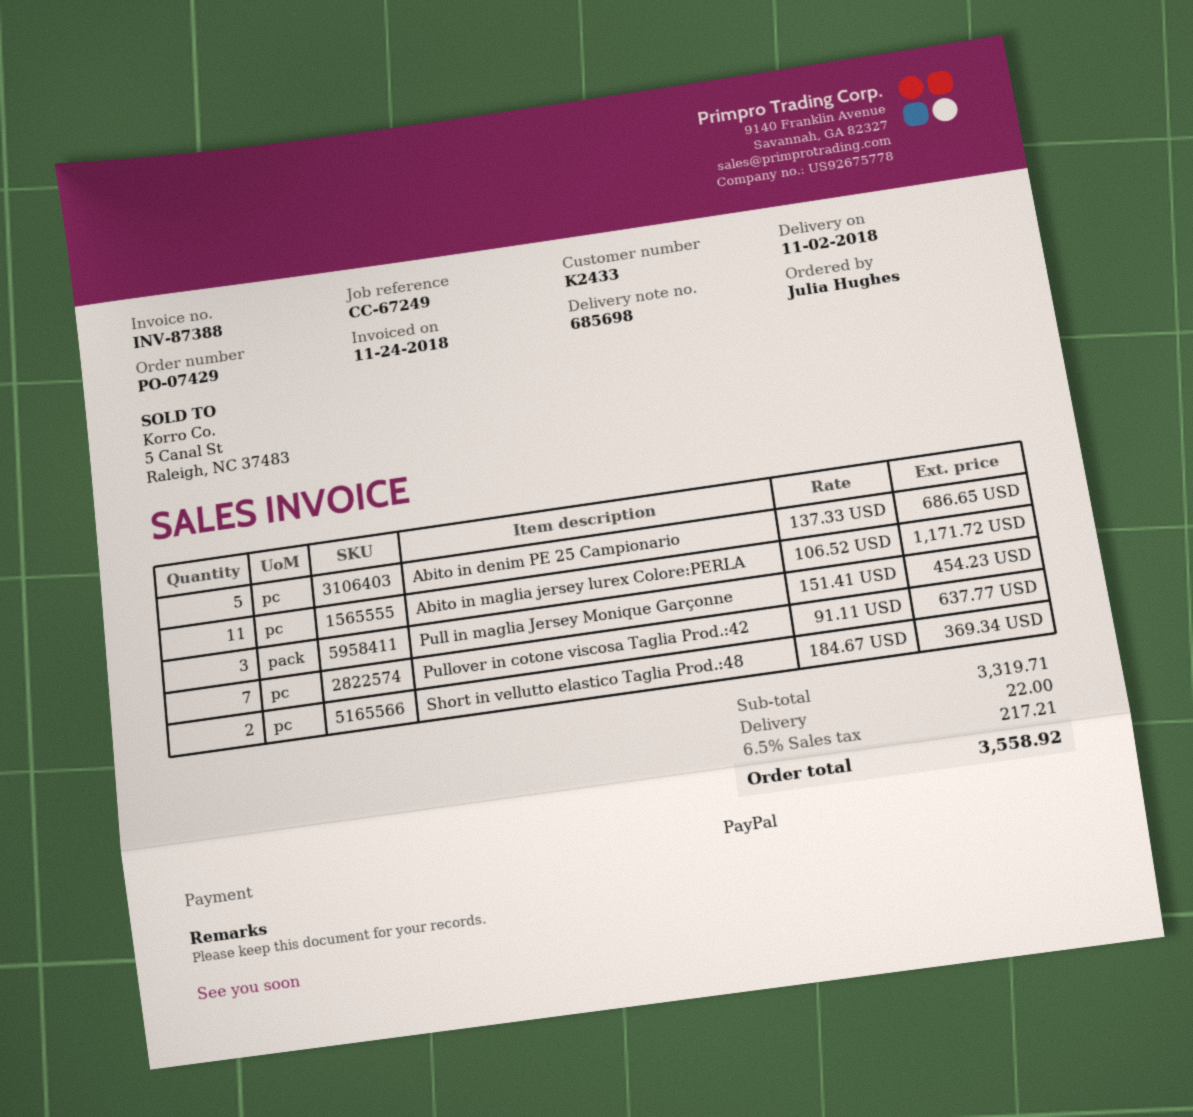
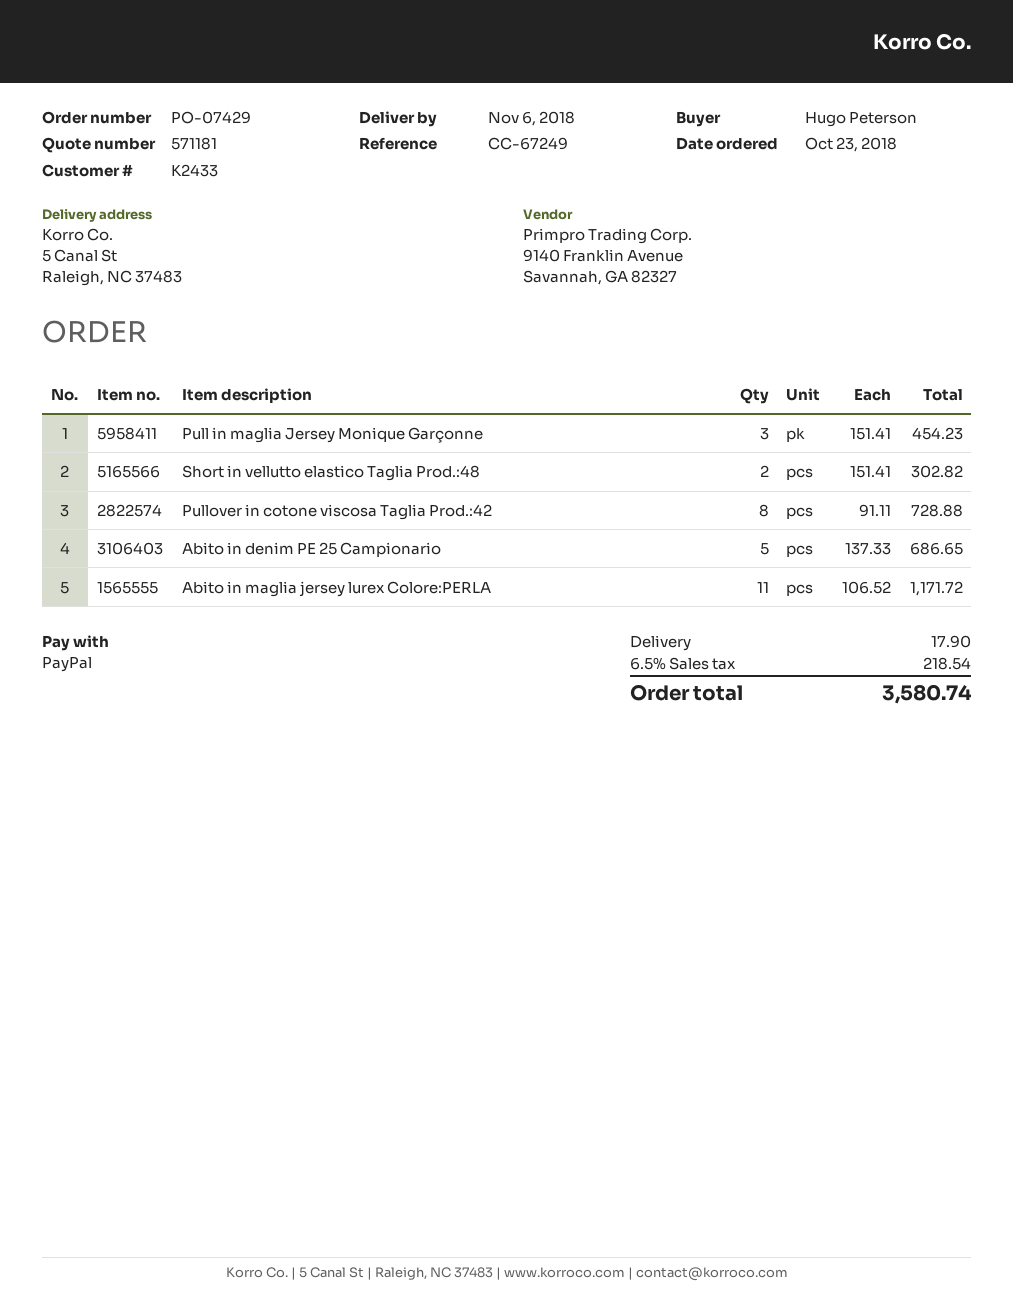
delivery date: 2018-11-02 -> 2018-11-06
ordered by: Julia Hughes -> Hugo Peterson
Pullover in cotone viscosa Taglia Prod.:42: 7 x 91.11 = 637.77 -> 8 x 91.11 = 728.88
Short in vellutto elastico Taglia Prod.:48: 2 x 184.67 = 369.34 -> 2 x 151.41 = 302.82
shipping: 22.00 -> 17.90
tax: 6.5% = 217.21 -> 6.5% = 218.54
total: 3558.92 -> 3580.74

